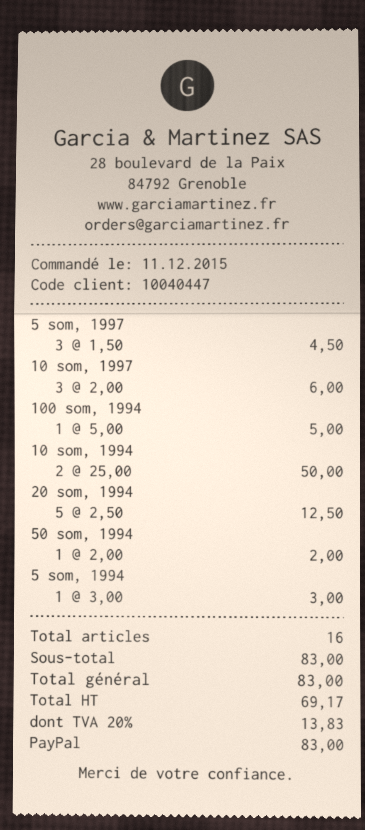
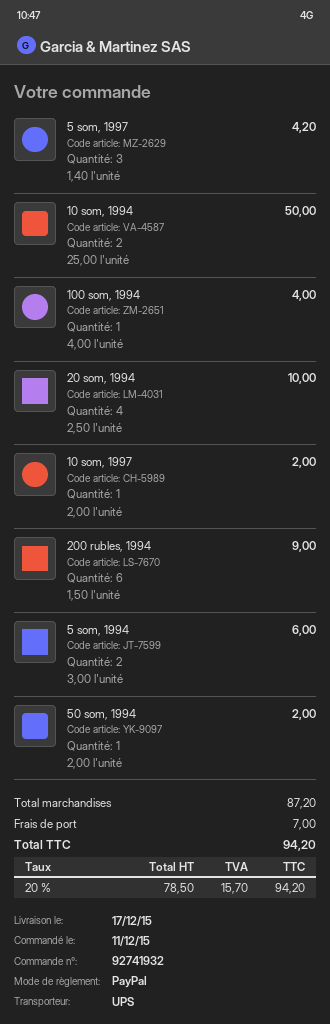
5 som, 1997: 3 x 1.50 = 4.50 -> 3 x 1.40 = 4.20
10 som, 1997: 3 x 2.00 = 6.00 -> 1 x 2.00 = 2.00
100 som, 1994: 1 x 5.00 = 5.00 -> 1 x 4.00 = 4.00
20 som, 1994: 5 x 2.50 = 12.50 -> 4 x 2.50 = 10.00
5 som, 1994: 1 x 3.00 = 3.00 -> 2 x 3.00 = 6.00
200 rubles, 1994: none -> 6 x 1.50 = 9.00
subtotal: 83.00 -> 87.20
shipping: none -> 7.00
net: 69.17 -> 78.50
tax: 20% = 13.83 -> 20% = 15.70
total: 83.00 -> 94.20

